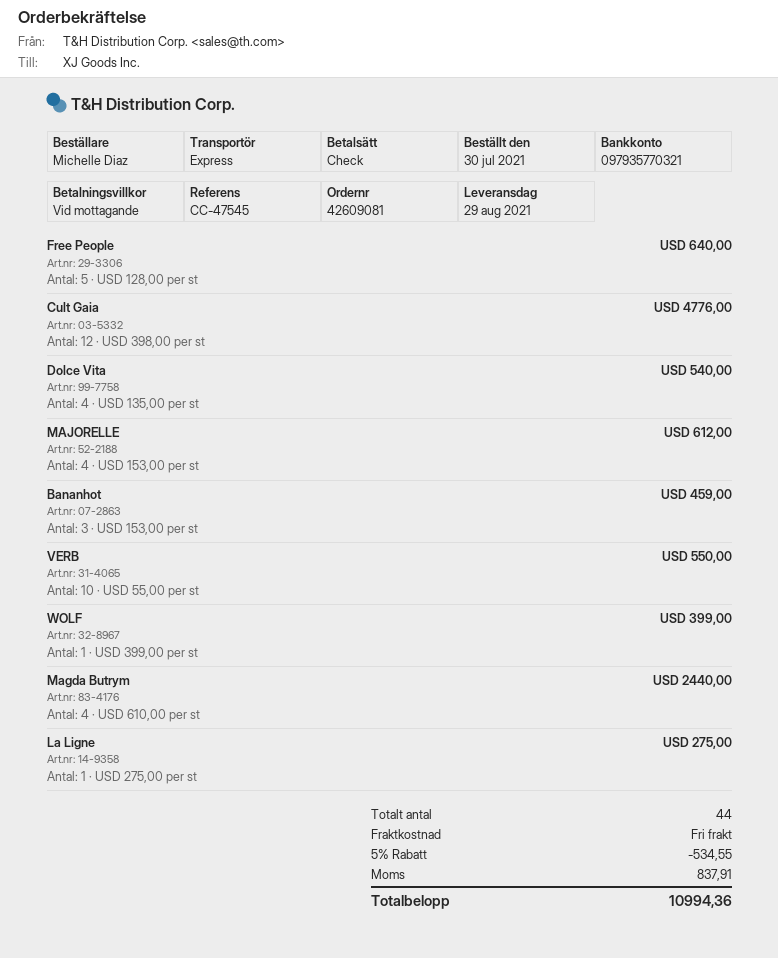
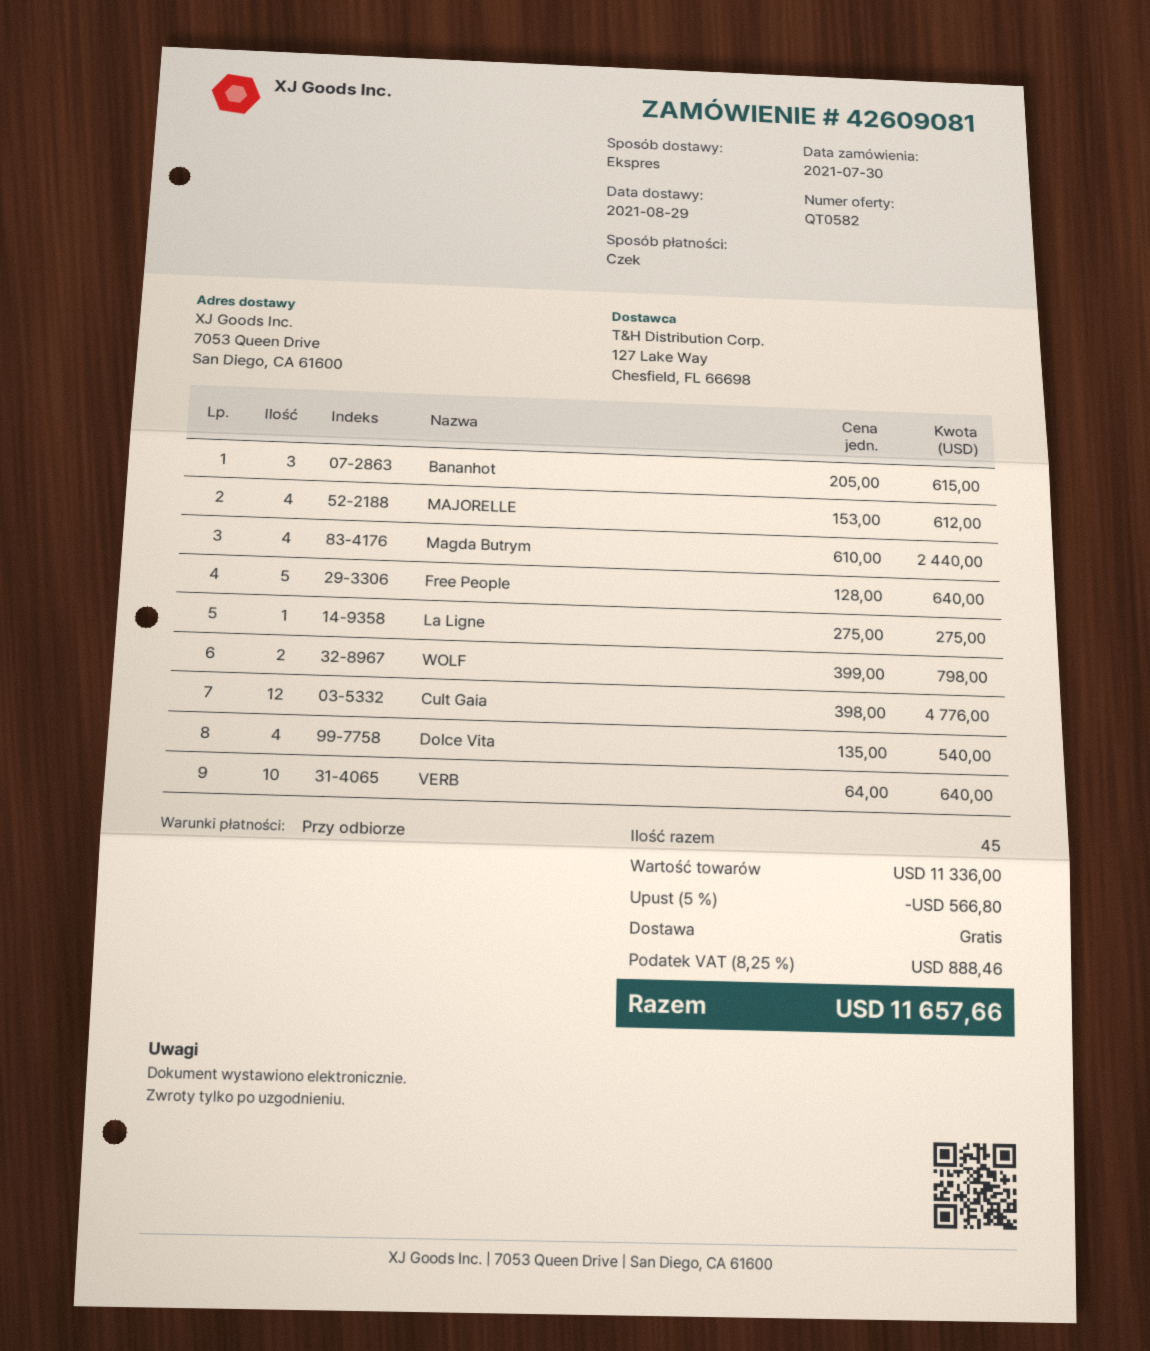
Bananhot: 3 x 153.00 = 459.00 -> 3 x 205.00 = 615.00
VERB: 10 x 55.00 = 550.00 -> 10 x 64.00 = 640.00
WOLF: 1 x 399.00 = 399.00 -> 2 x 399.00 = 798.00
total quantity: 44 -> 45
discount: 5% = 534.55 -> 5% = 566.80
tax: 837.91 -> 888.46
total: 10994.36 -> 11657.66

